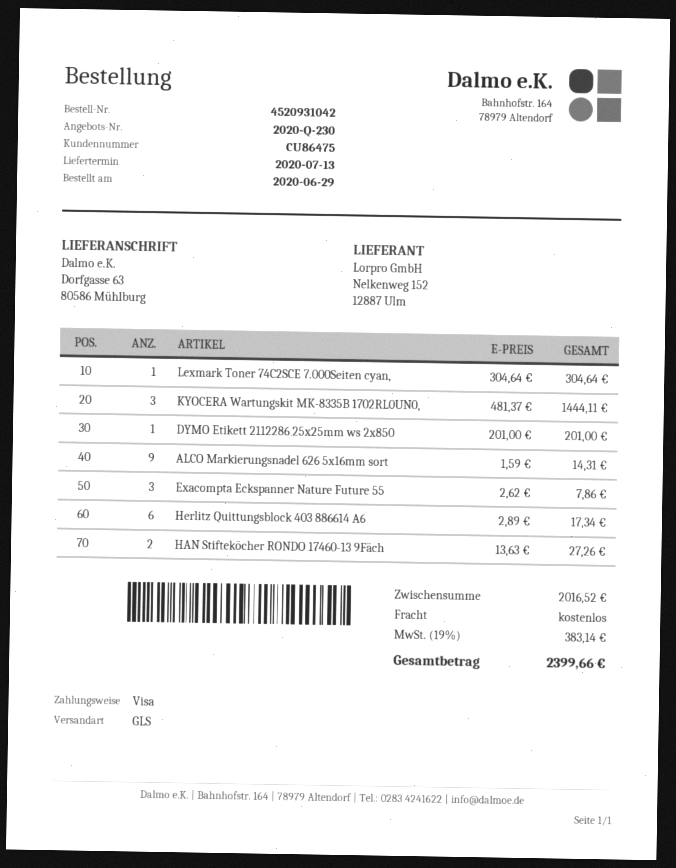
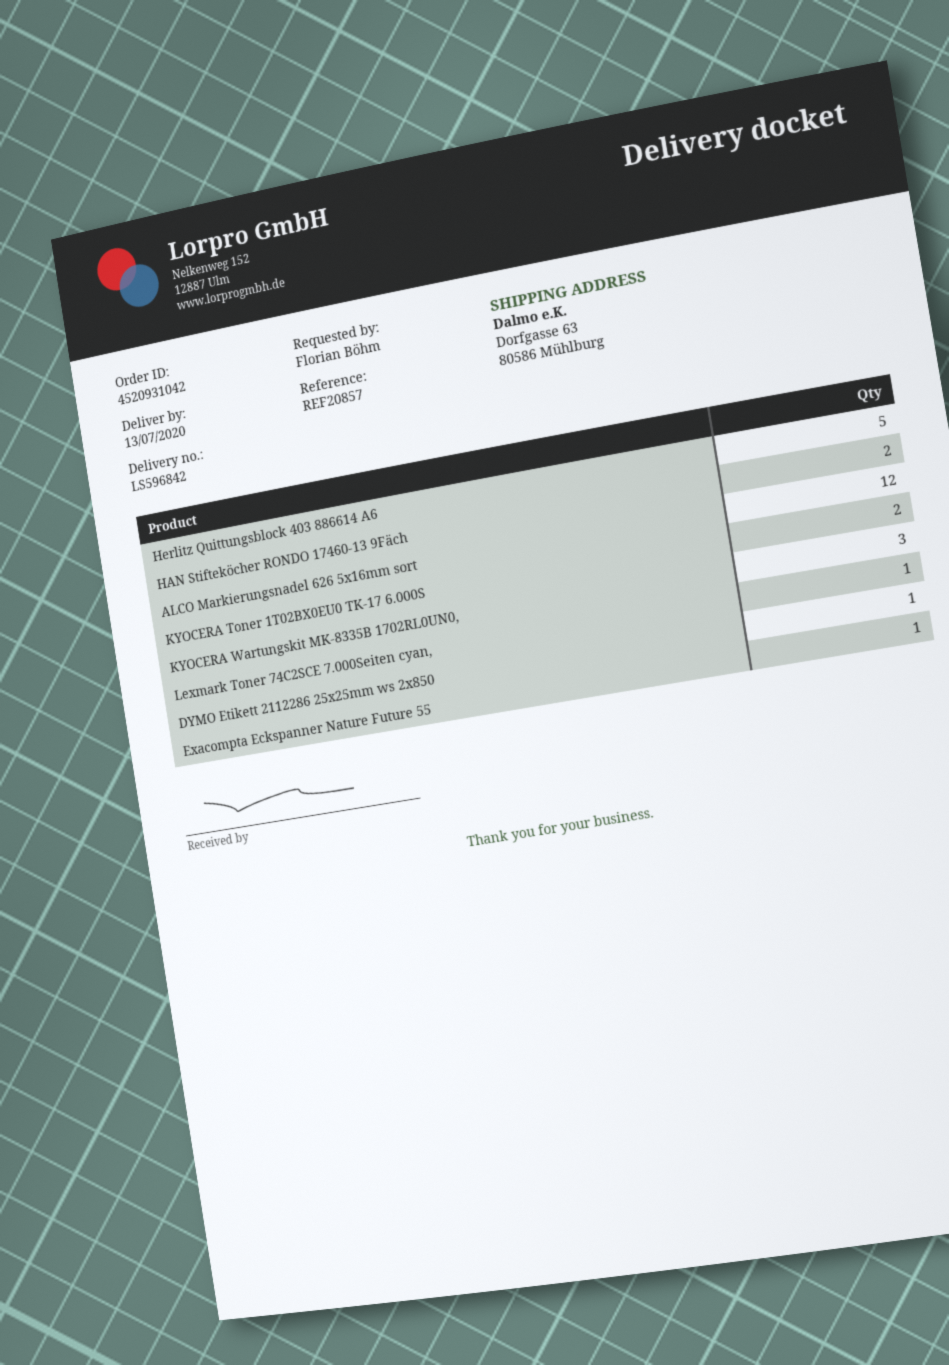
ALCO Markierungsnadel 626 5x16mm sort: 9 -> 12
Exacompta Eckspanner Nature Future 55: 3 -> 1
Herlitz Quittungsblock 403 886614 A6: 6 -> 5
KYOCERA Toner 1T02BX0EU0 TK-17 6.000S: none -> 2

